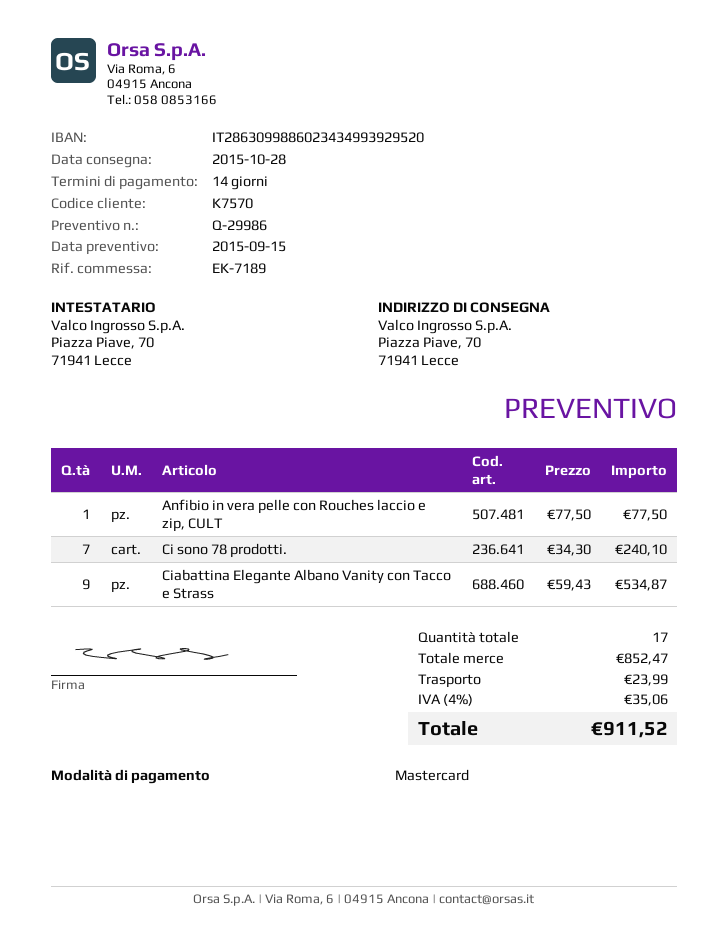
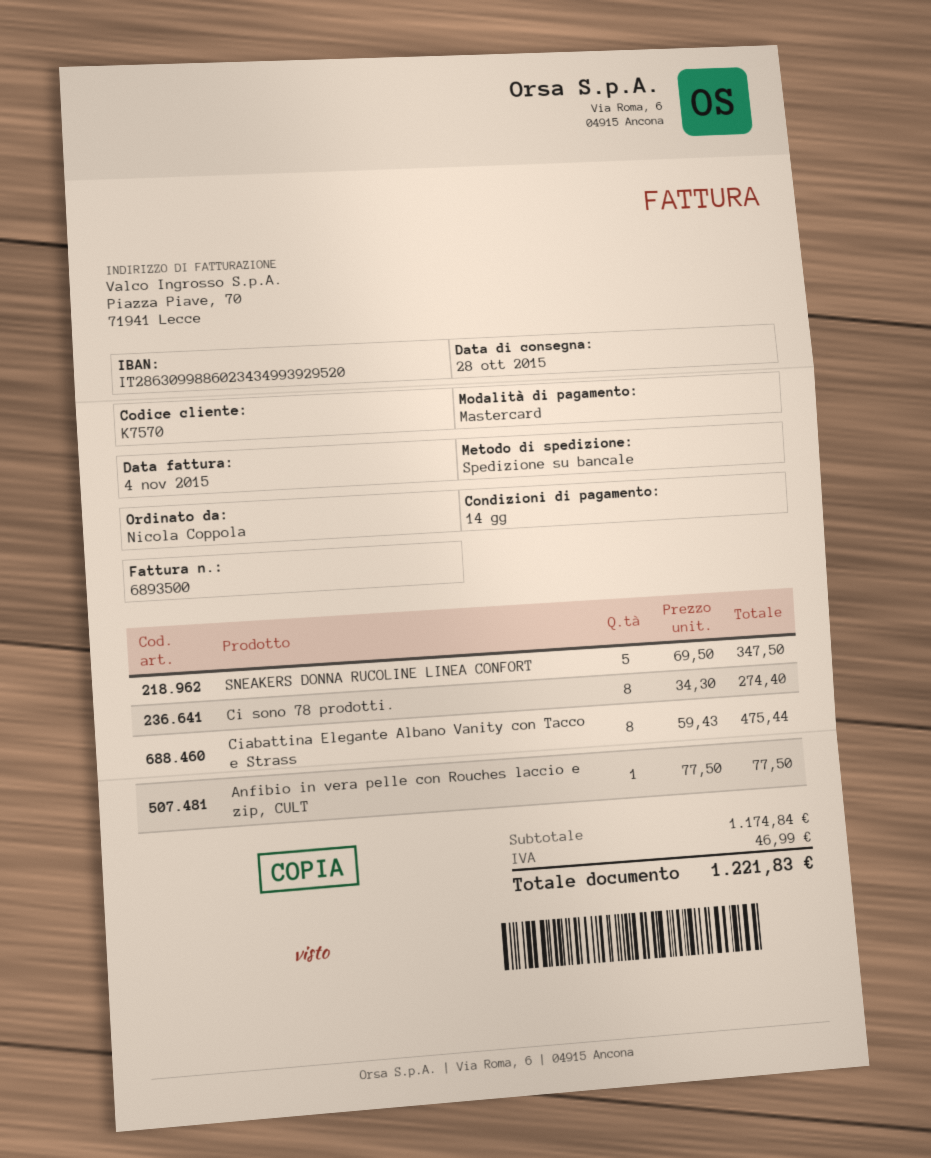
Ci sono 78 prodotti.: 7 x 34.30 = 240.10 -> 8 x 34.30 = 274.40
Ciabattina Elegante Albano Vanity con Tacco e Strass: 9 x 59.43 = 534.87 -> 8 x 59.43 = 475.44
SNEAKERS DONNA RUCOLINE LINEA CONFORT: none -> 5 x 69.50 = 347.50
subtotal: 852.47 -> 1174.84
shipping: 23.99 -> none
tax: 35.06 -> 46.99
total: 911.52 -> 1221.83

